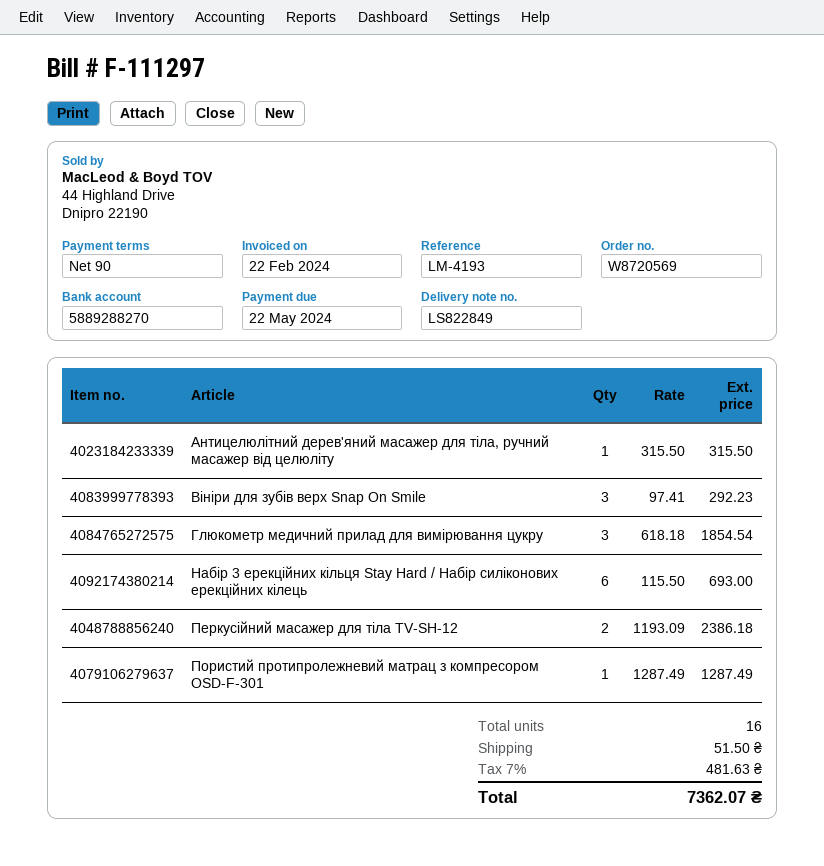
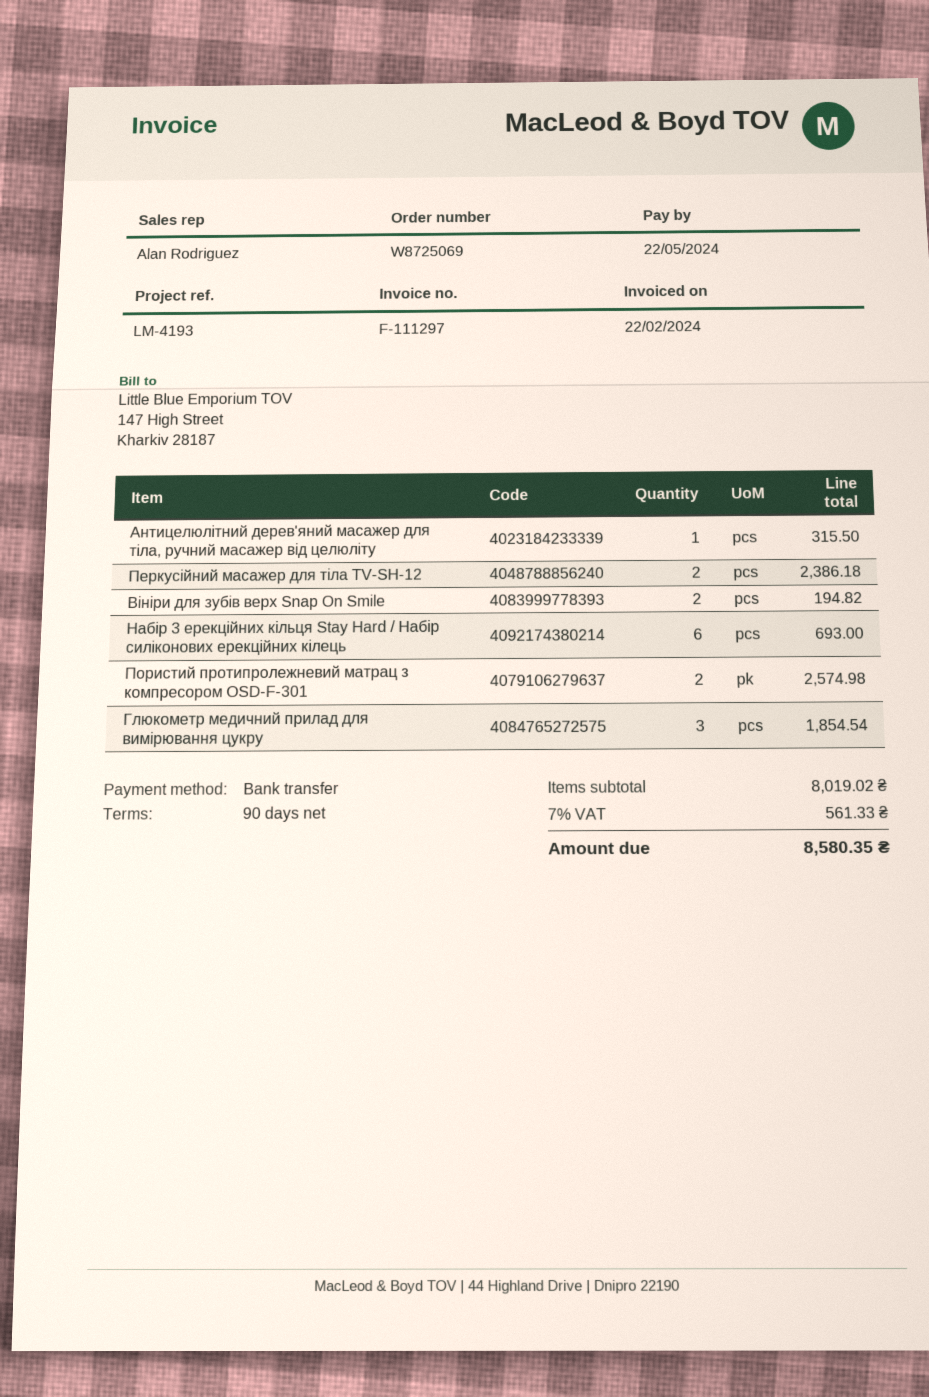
order number: W8720569 -> W8725069
Вініри для зубів верх Snap On Smile: 3 for 292.23 -> 2 for 194.82
Пористий протипролежневий матрац з компресором OSD-F-301: 1 for 1287.49 -> 2 for 2574.98
shipping: 51.50 -> none
tax: 7% = 481.63 -> 7% = 561.33
total: 7362.07 -> 8580.35

